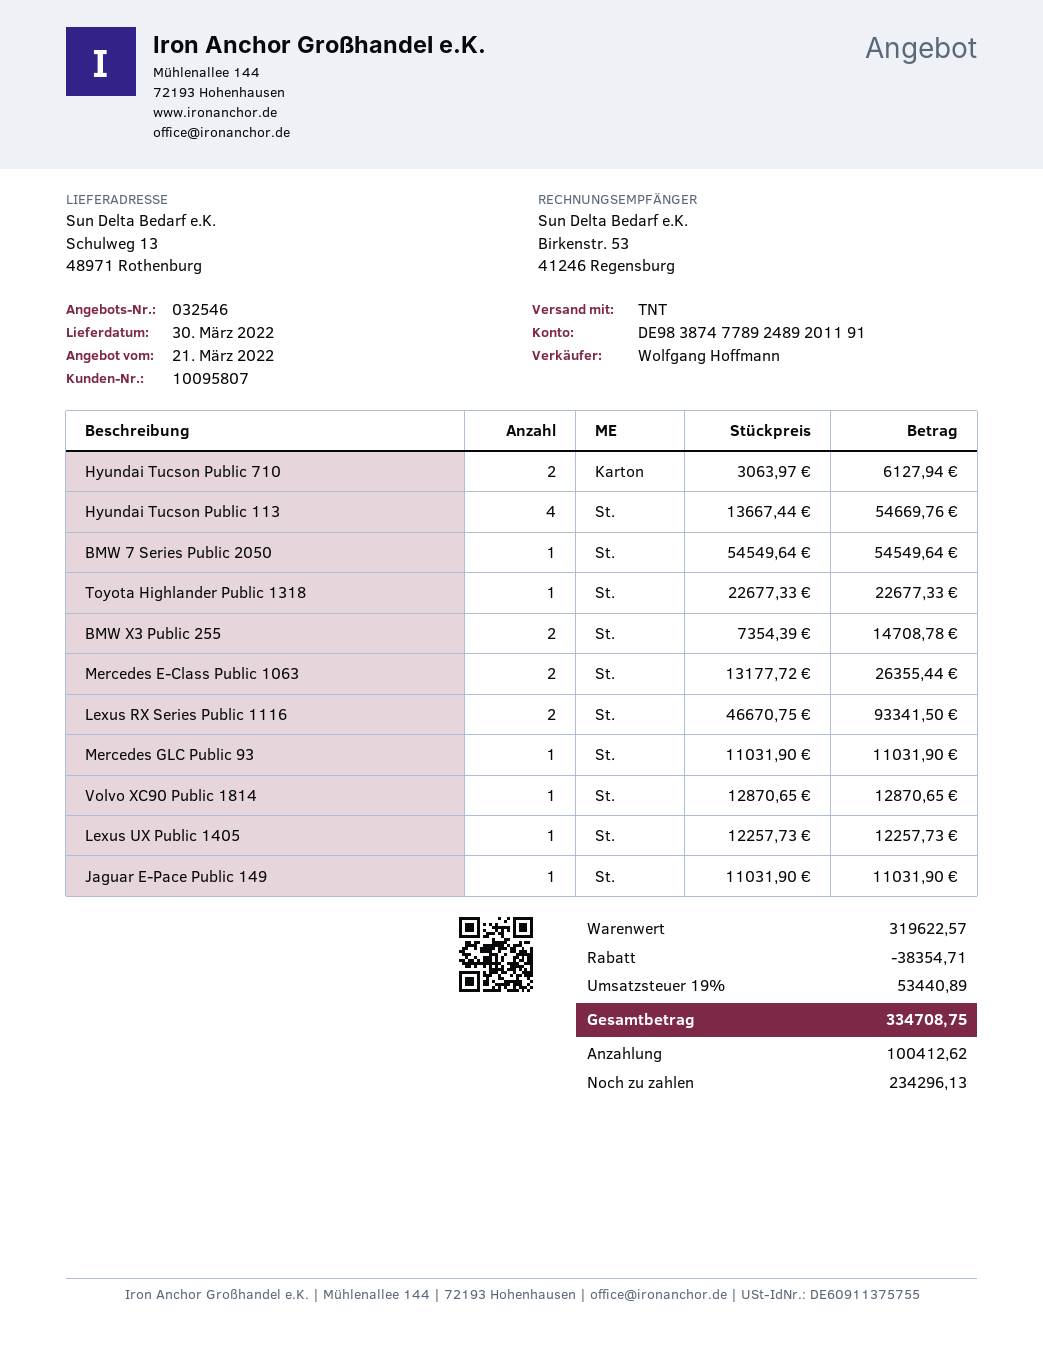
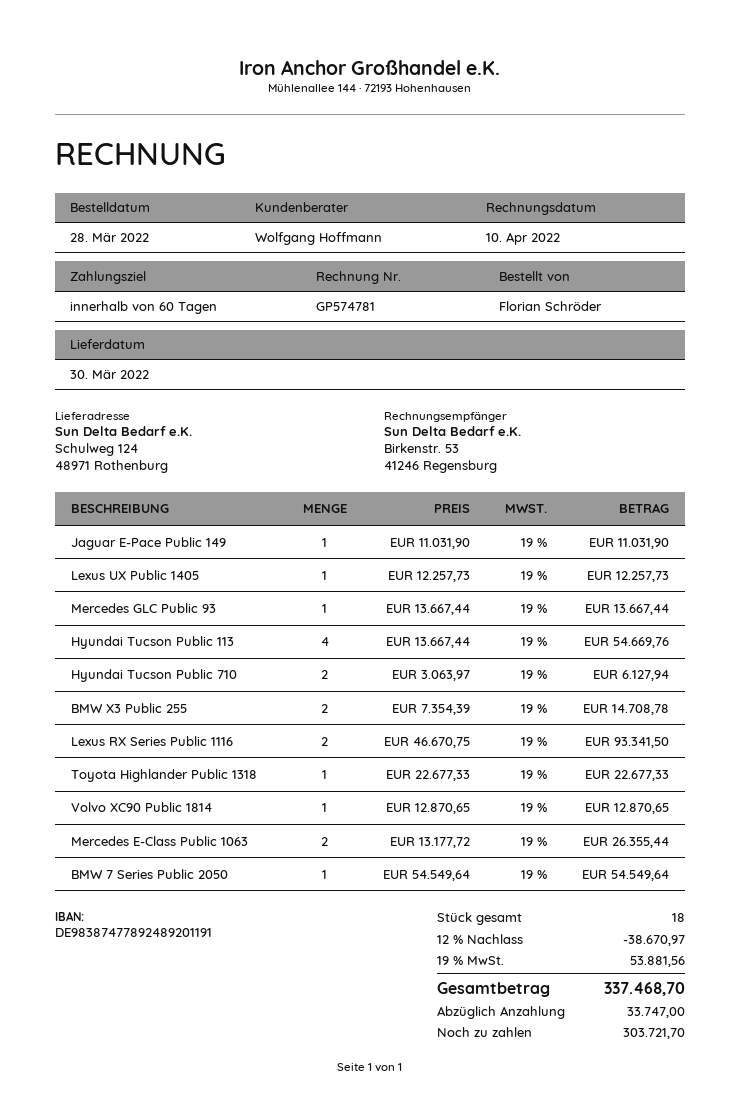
ship to: Schulweg 13, 48971 Rothenburg -> Schulweg 124, 48971 Rothenburg
Mercedes GLC Public 93: 1 x 11031.90 = 11031.90 -> 1 x 13667.44 = 13667.44
discount: 38354.71 -> 38670.97
tax: 19% = 53440.89 -> 19% = 53881.56
total: 334708.75 -> 337468.70
deposit: 100412.62 -> 33747.00
balance: 234296.13 -> 303721.70

